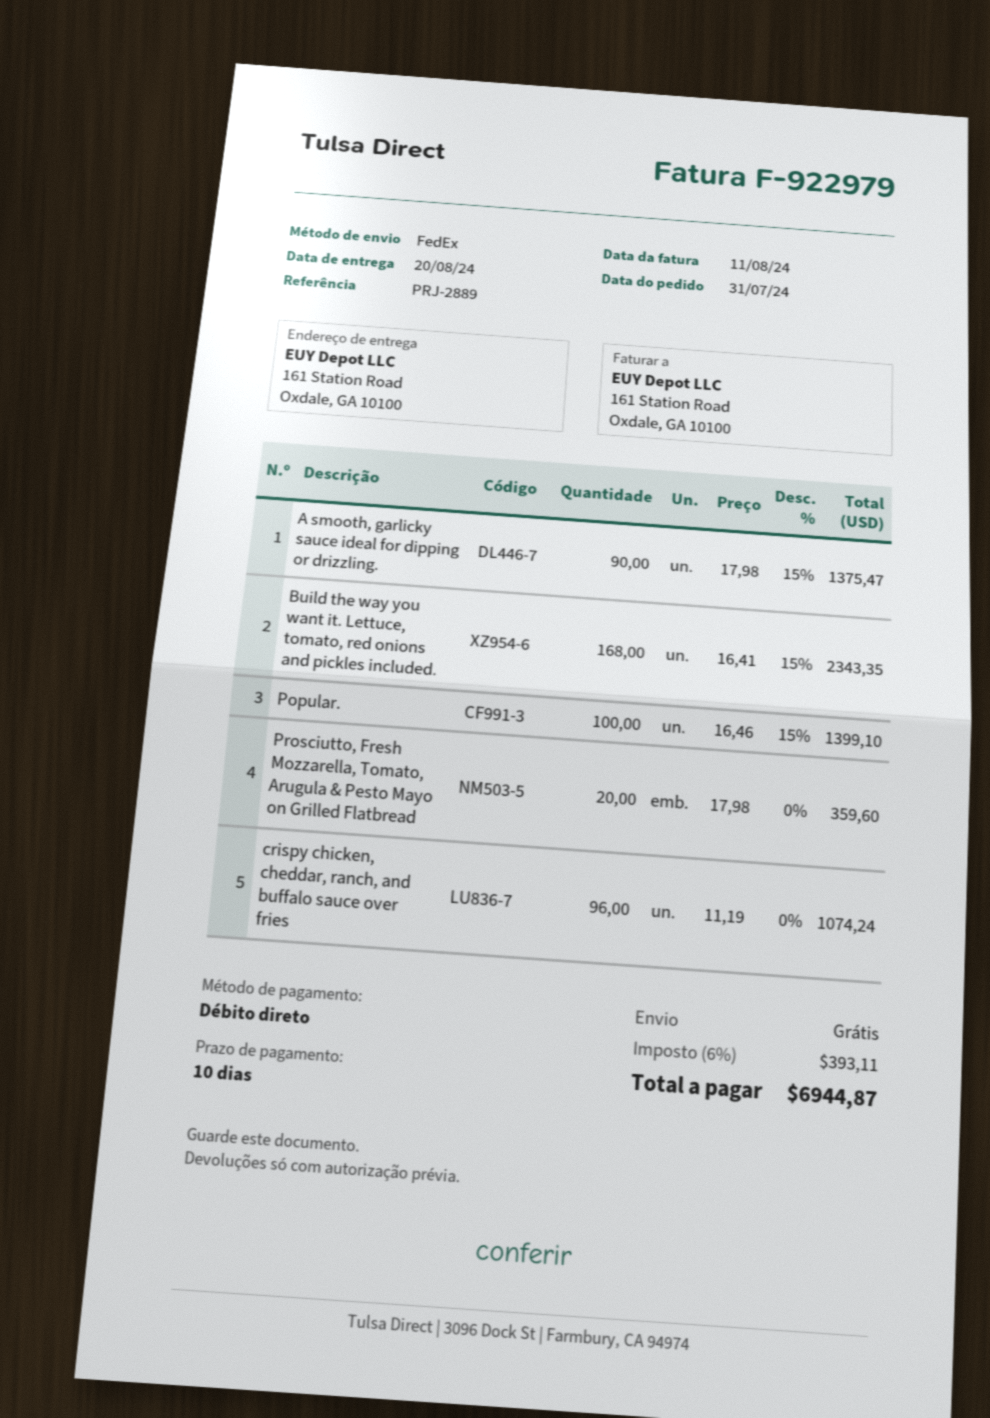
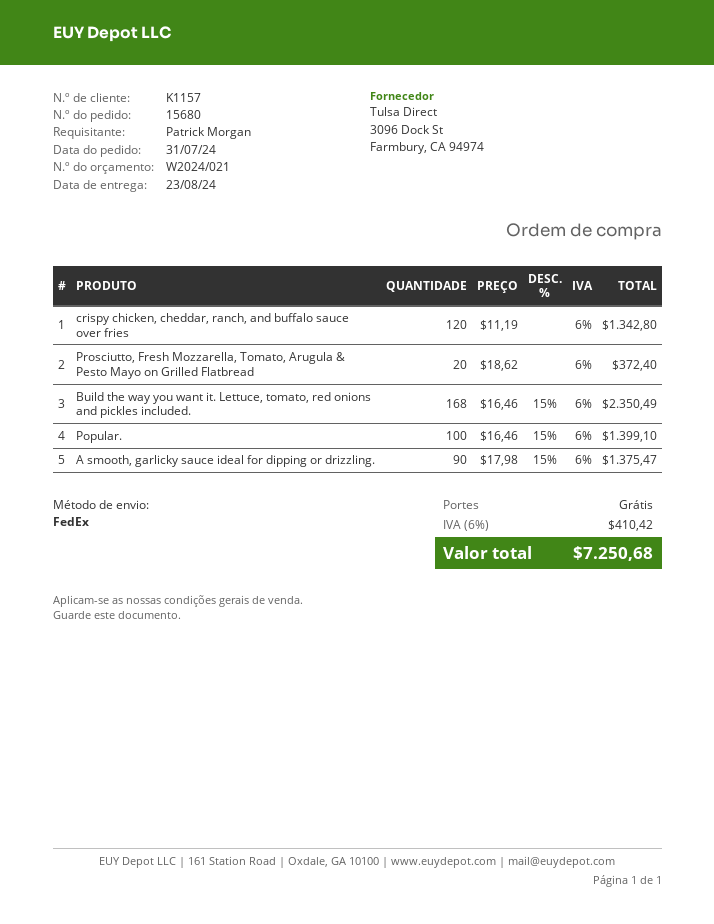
delivery date: 2024-08-20 -> 2024-08-23
Build the way you want it. Lettuce, tomato, red onions and pickles included.: 168 x 16.41 - 15% = 2343.35 -> 168 x 16.46 - 15% = 2350.49
Prosciutto, Fresh Mozzarella, Tomato, Arugula & Pesto Mayo on Grilled Flatbread: 20 x 17.98 = 359.60 -> 20 x 18.62 = 372.40
crispy chicken, cheddar, ranch, and buffalo sauce over fries: 96 x 11.19 = 1074.24 -> 120 x 11.19 = 1342.80
tax: 6% = 393.11 -> 6% = 410.42
total: 6944.87 -> 7250.68

